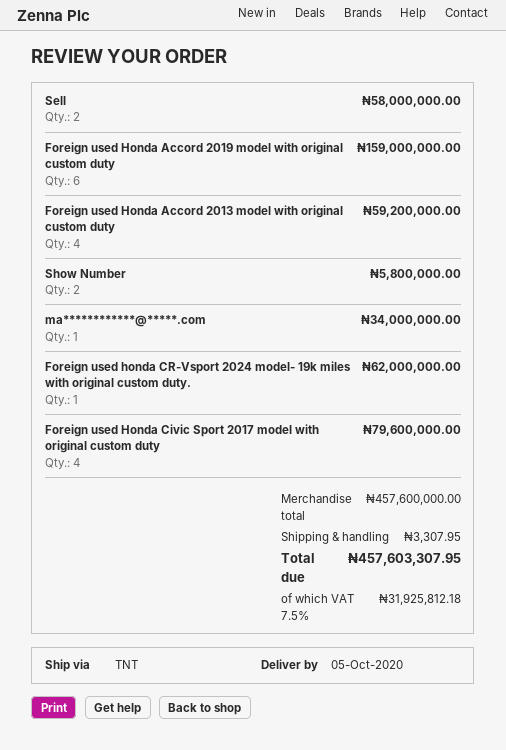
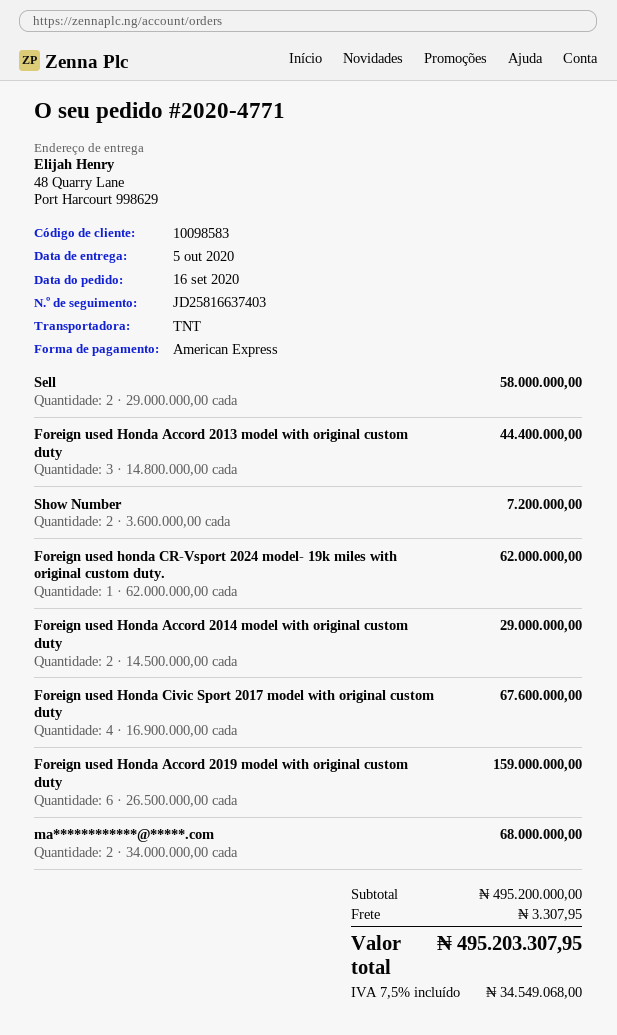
Foreign used Honda Accord 2013 model with original custom duty: 4 for 59200000.00 -> 3 for 44400000.00
Show Number: 2 for 5800000.00 -> 2 for 7200000.00
ma************@*****.com: 1 for 34000000.00 -> 2 for 68000000.00
Foreign used Honda Civic Sport 2017 model with original custom duty: 4 for 79600000.00 -> 4 for 67600000.00
Foreign used Honda Accord 2014 model with original custom duty: none -> 2 for 29000000.00
subtotal: 457600000.00 -> 495200000.00
tax: 7.5% = 31925812.18 -> 7.5% = 34549068.00
total: 457603307.95 -> 495203307.95

